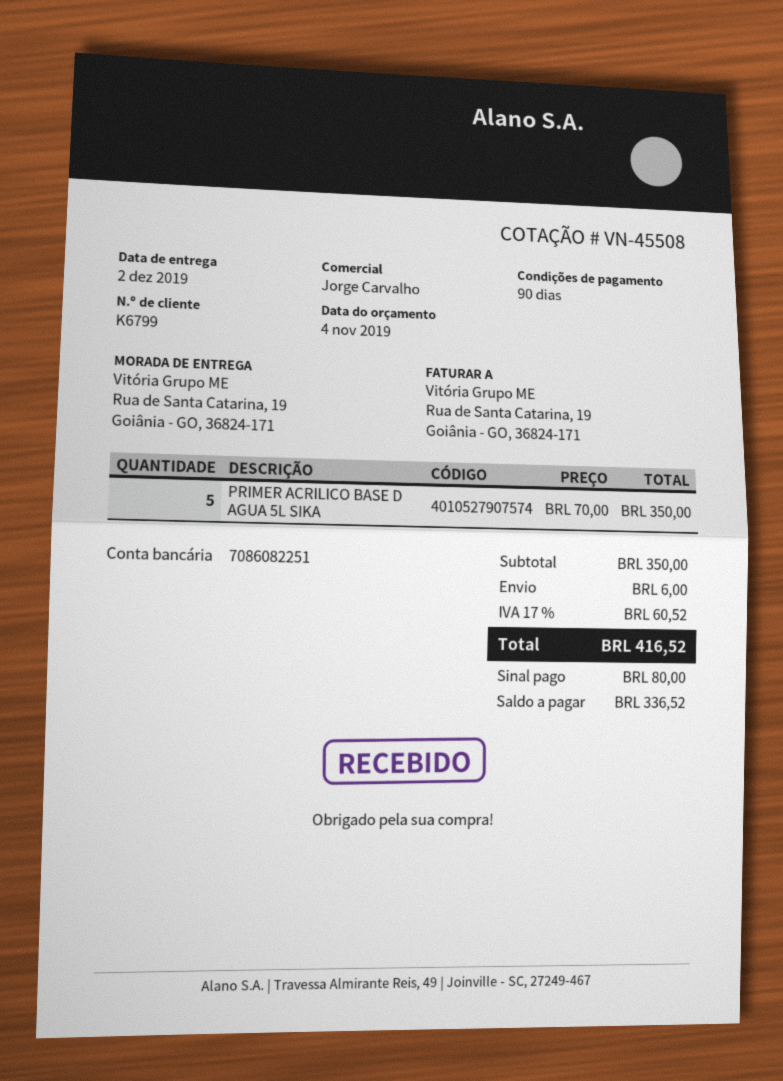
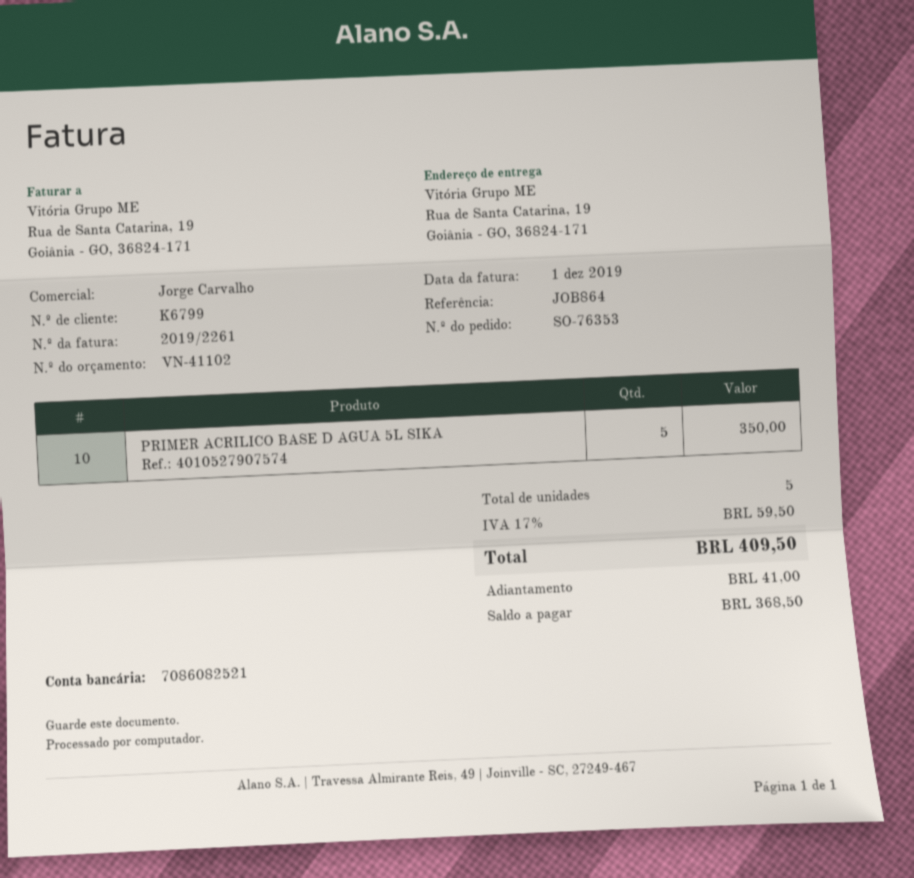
quote number: VN-45508 -> VN-41102
bank account: 7086082251 -> 7086082521
shipping: 6.00 -> none
tax: 17% = 60.52 -> 17% = 59.50
total: 416.52 -> 409.50
deposit: 80.00 -> 41.00
balance: 336.52 -> 368.50

